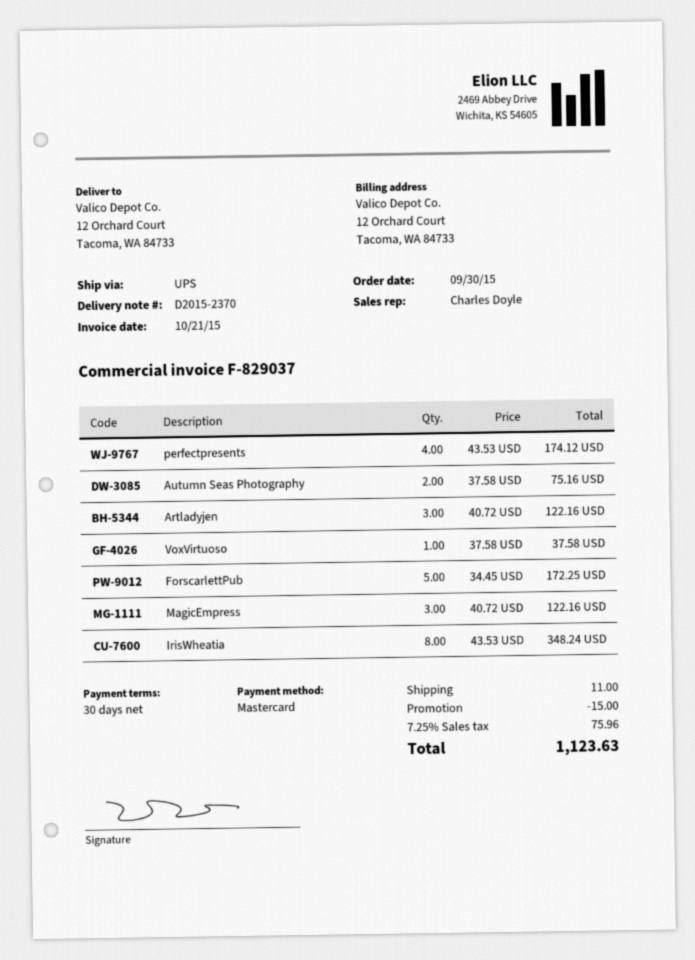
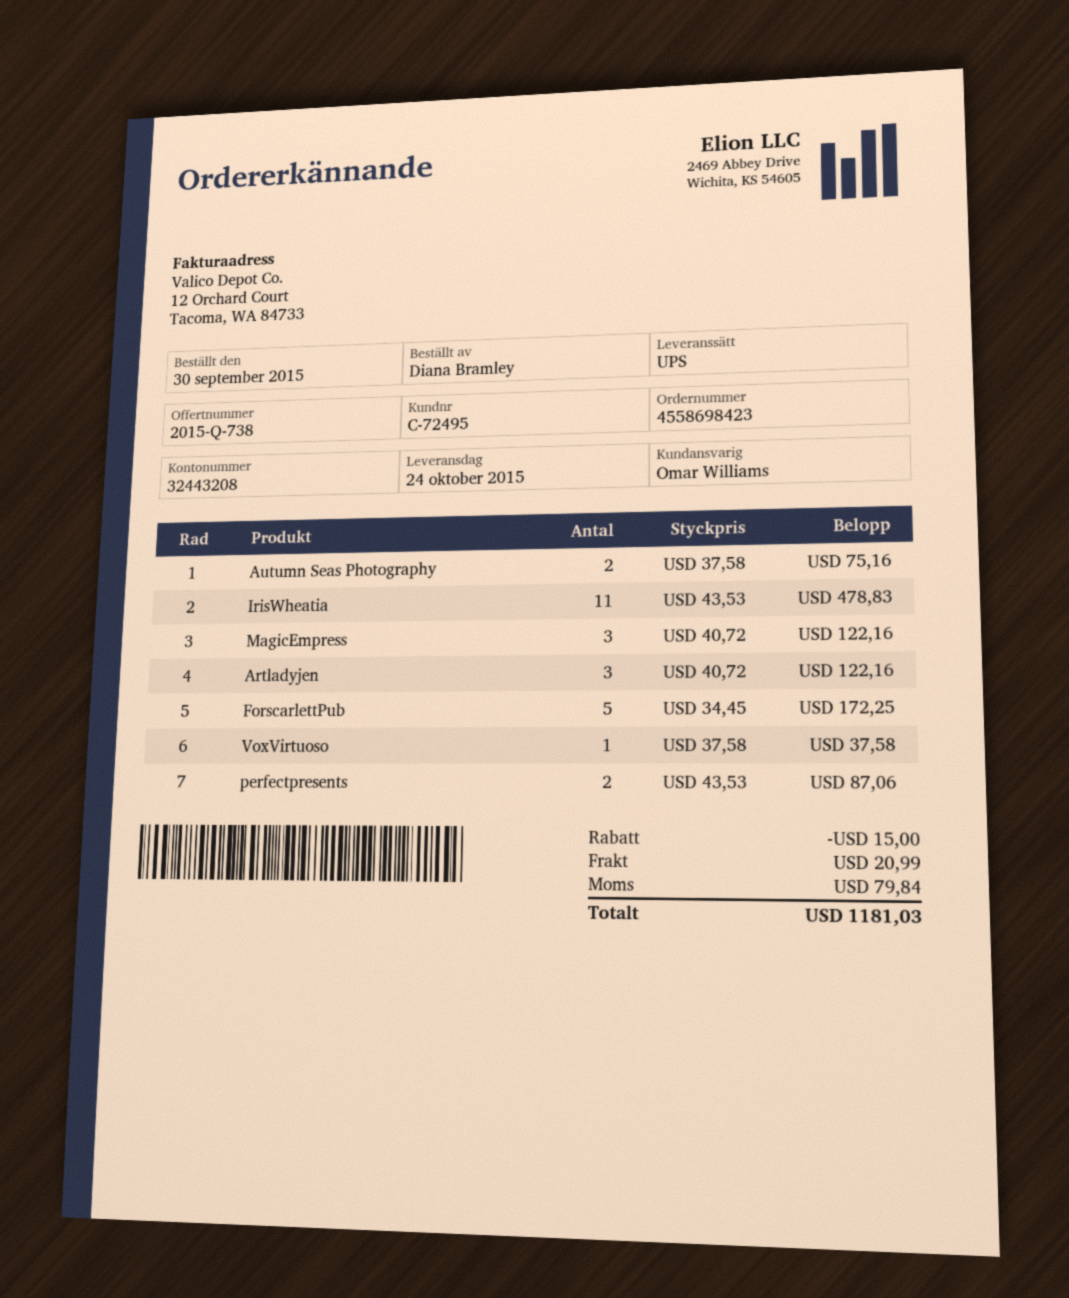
sales rep: Charles Doyle -> Omar Williams
perfectpresents: 4 x 43.53 = 174.12 -> 2 x 43.53 = 87.06
IrisWheatia: 8 x 43.53 = 348.24 -> 11 x 43.53 = 478.83
shipping: 11.00 -> 20.99
tax: 75.96 -> 79.84
total: 1123.63 -> 1181.03

